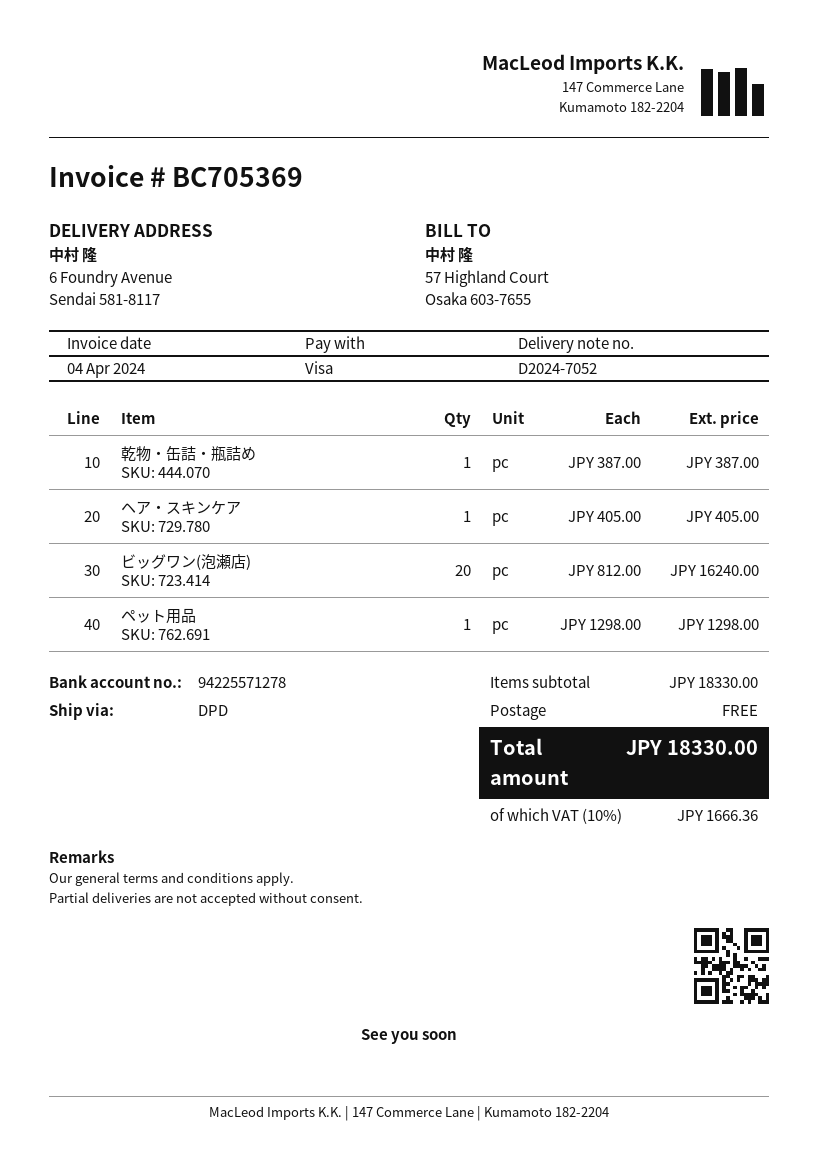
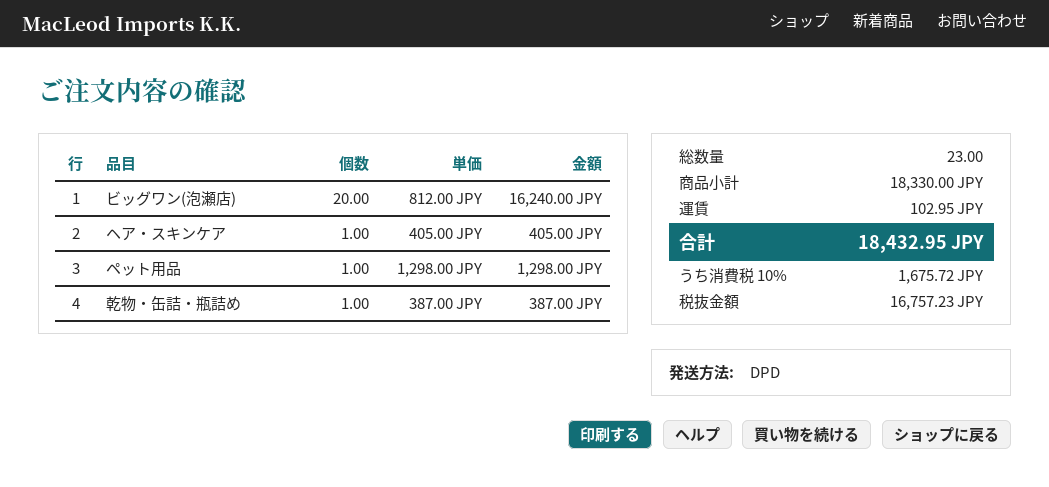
shipping: 0.00 -> 102.95
tax: 10% = 1666.36 -> 10% = 1675.72
total: 18330.00 -> 18432.95

